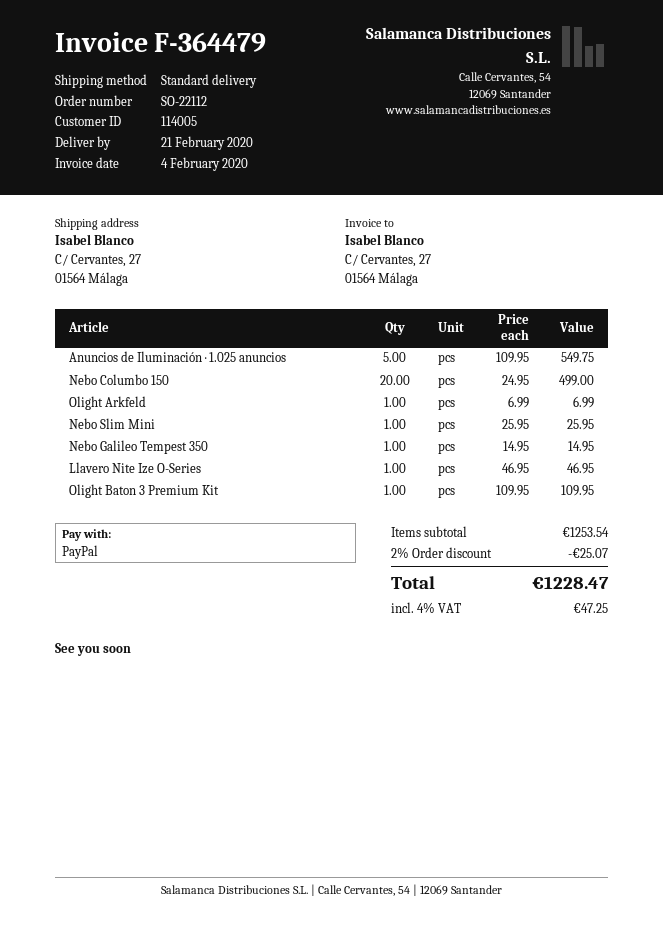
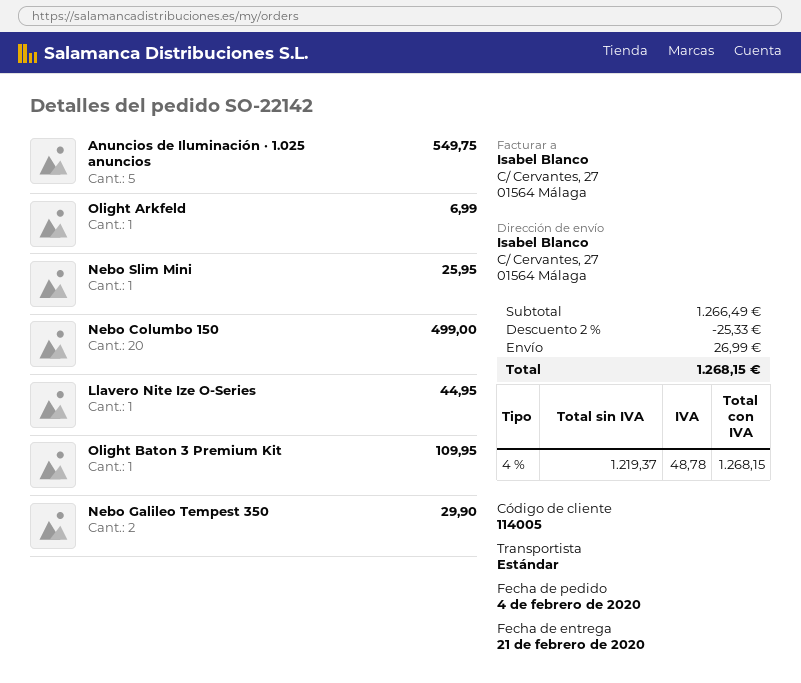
order number: SO-22112 -> SO-22142
Nebo Galileo Tempest 350: 1 for 14.95 -> 2 for 29.90
Llavero Nite Ize O-Series: 1 for 46.95 -> 1 for 44.95
subtotal: 1253.54 -> 1266.49
discount: 2% = 25.07 -> 2% = 25.33
shipping: none -> 26.99
tax: 4% = 47.25 -> 4% = 48.78
total: 1228.47 -> 1268.15

